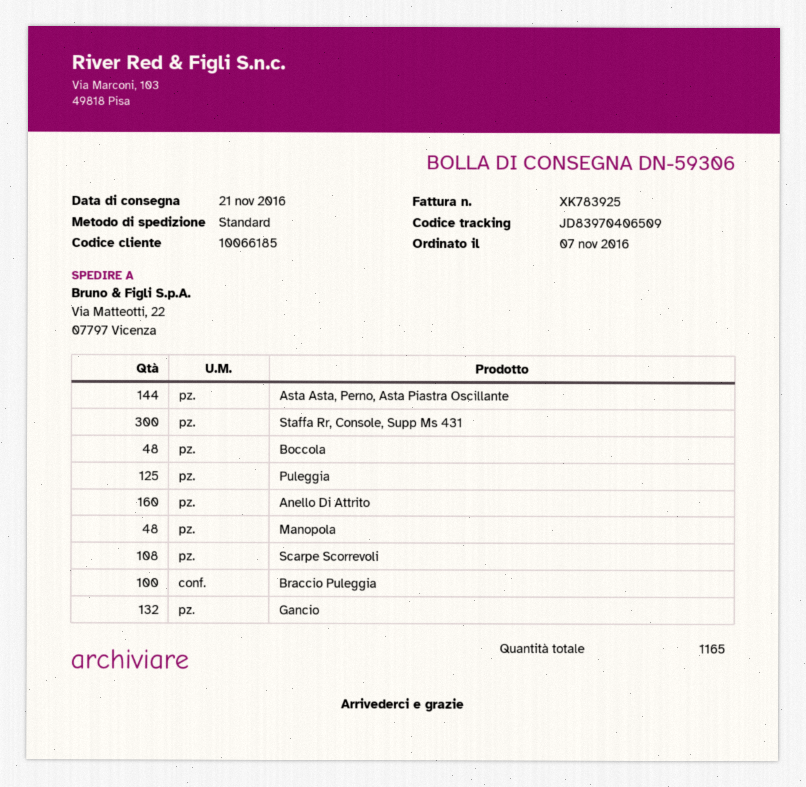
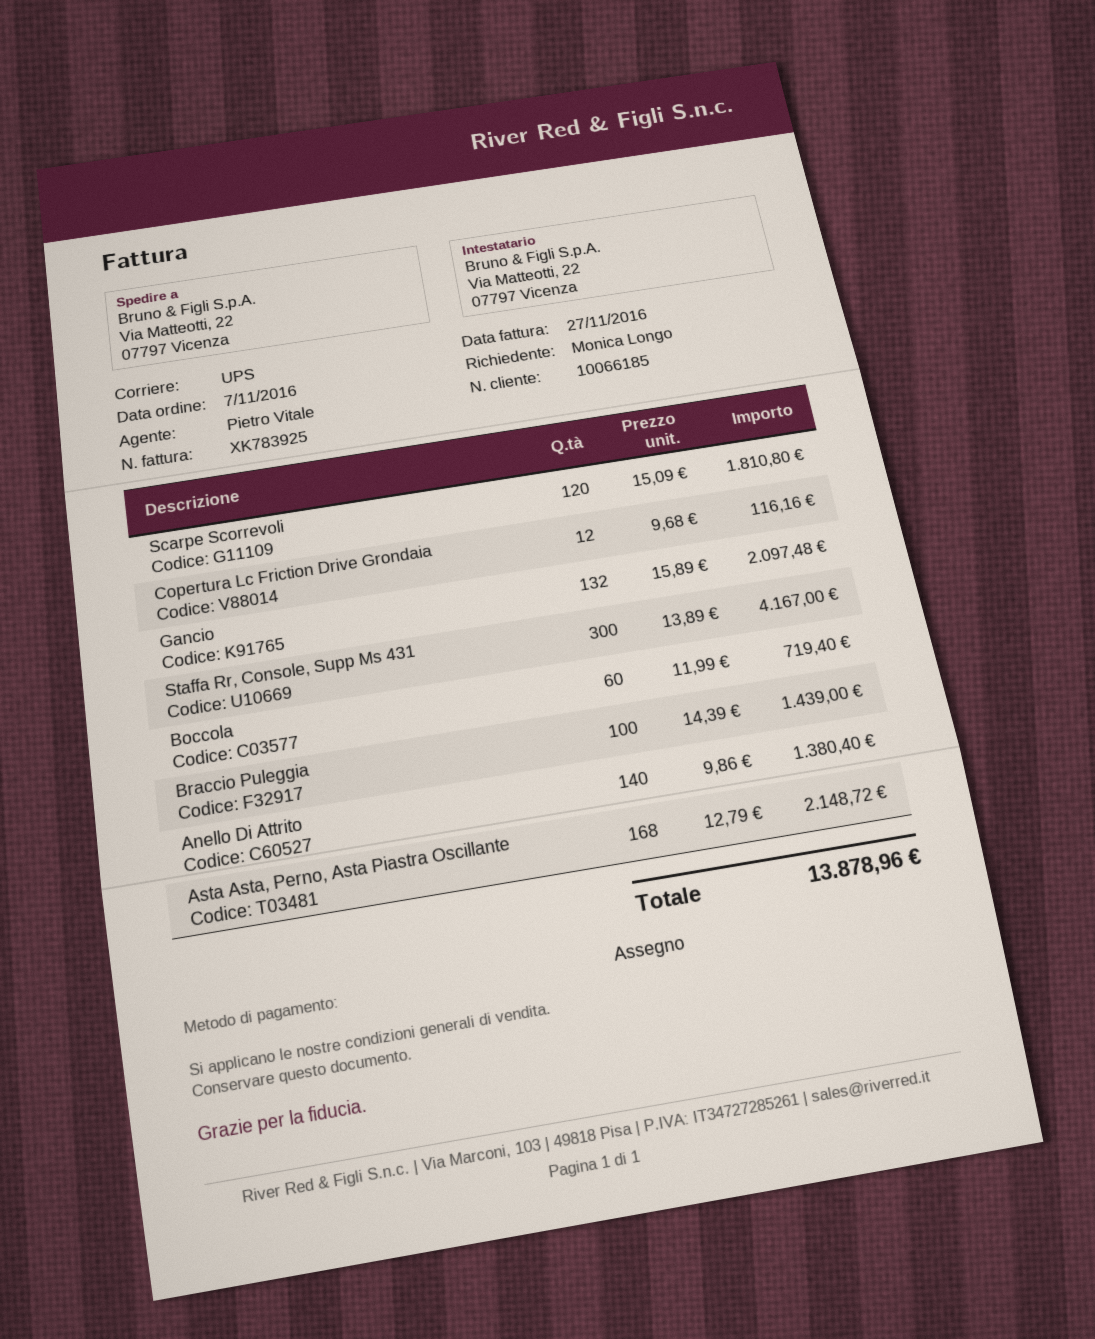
shipping method: standard -> UPS
Asta Asta, Perno, Asta Piastra Oscillante: 144 -> 168
Boccola: 48 -> 60
Puleggia: 125 -> none
Anello Di Attrito: 160 -> 140
Manopola: 48 -> none
Scarpe Scorrevoli: 108 -> 120
Copertura Lc Friction Drive Grondaia: none -> 12

